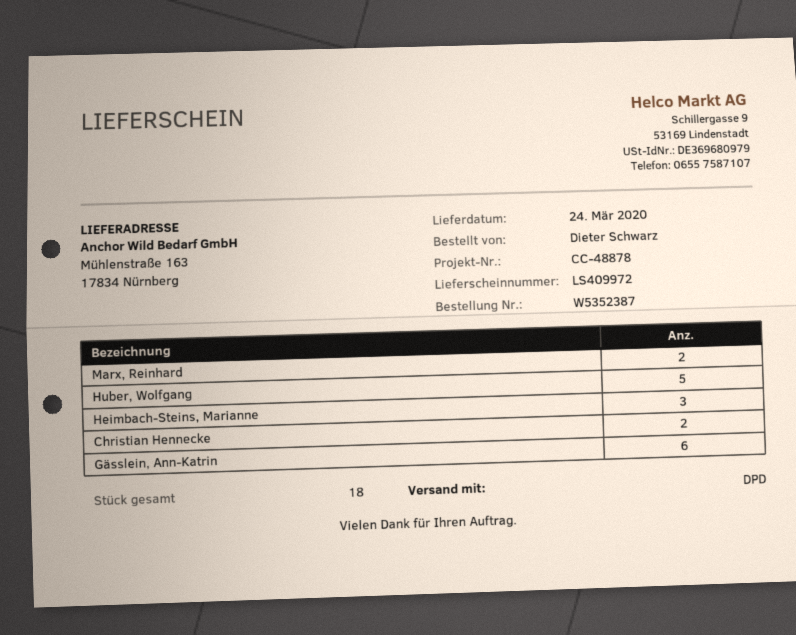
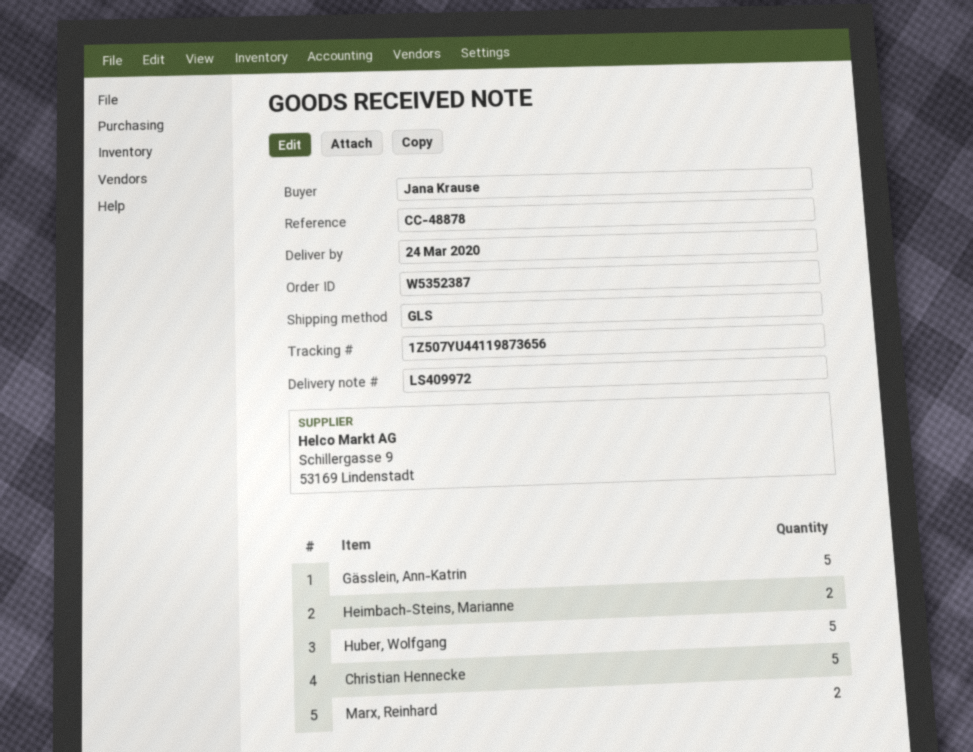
ordered by: Dieter Schwarz -> Jana Krause
shipping method: DPD -> GLS
Heimbach-Steins, Marianne: 3 -> 2
Christian Hennecke: 2 -> 5
Gässlein, Ann-Katrin: 6 -> 5

